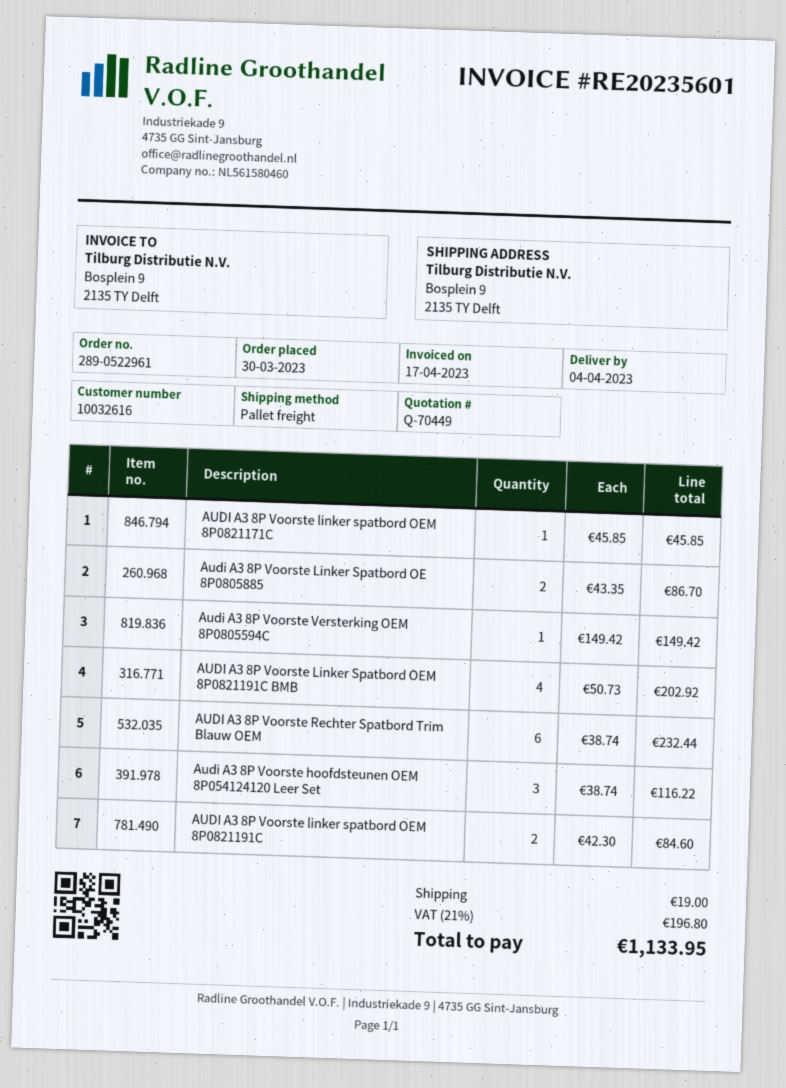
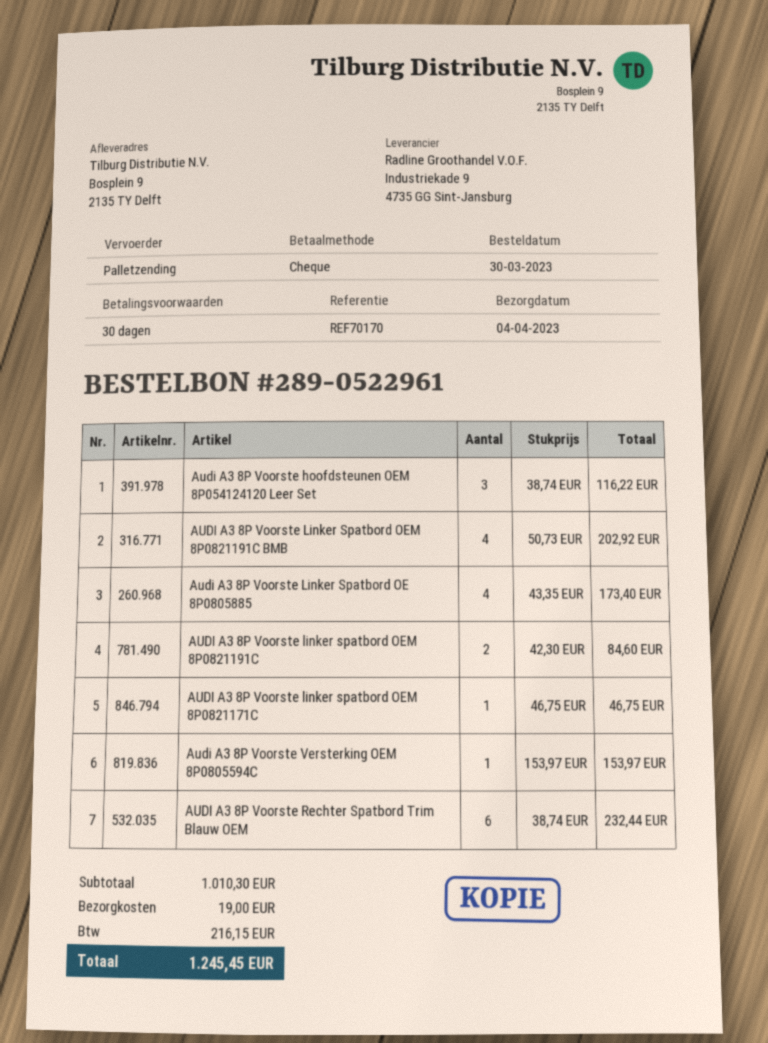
AUDI A3 8P Voorste linker spatbord OEM 8P0821171C: 1 x 45.85 = 45.85 -> 1 x 46.75 = 46.75
Audi A3 8P Voorste Linker Spatbord OE 8P0805885: 2 x 43.35 = 86.70 -> 4 x 43.35 = 173.40
Audi A3 8P Voorste Versterking OEM 8P0805594C: 1 x 149.42 = 149.42 -> 1 x 153.97 = 153.97
tax: 196.80 -> 216.15
total: 1133.95 -> 1245.45

